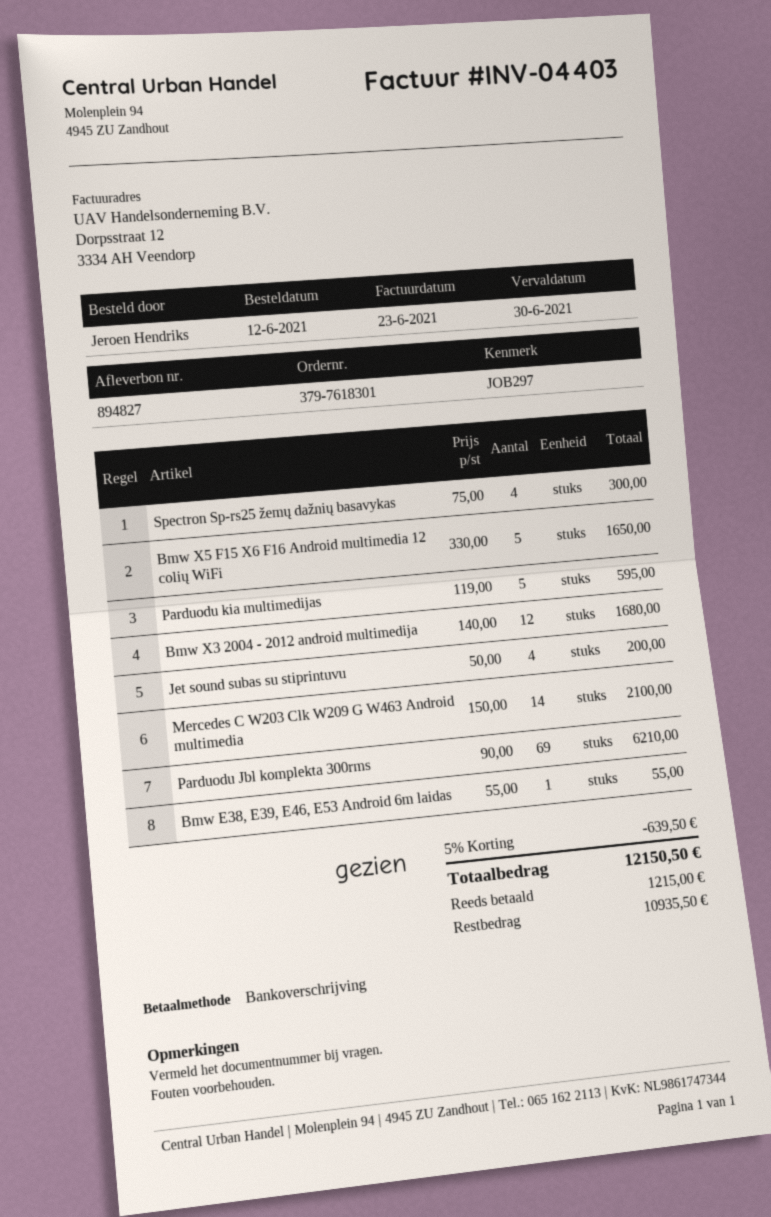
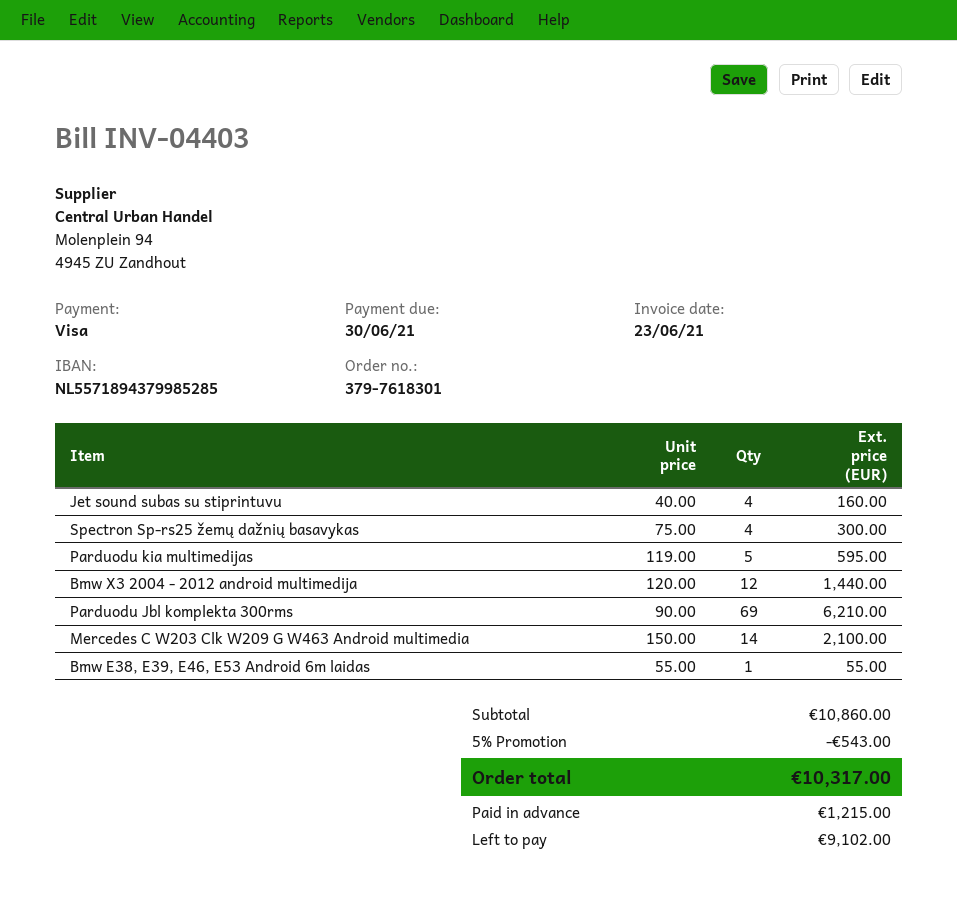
payment method: bank transfer -> Visa
Bmw X5 F15 X6 F16 Android multimedia 12 colių WiFi: 5 x 330.00 = 1650.00 -> none
Bmw X3 2004 - 2012 android multimedija: 12 x 140.00 = 1680.00 -> 12 x 120.00 = 1440.00
Jet sound subas su stiprintuvu: 4 x 50.00 = 200.00 -> 4 x 40.00 = 160.00
discount: 5% = 639.50 -> 5% = 543.00
total: 12150.50 -> 10317.00
balance: 10935.50 -> 9102.00

